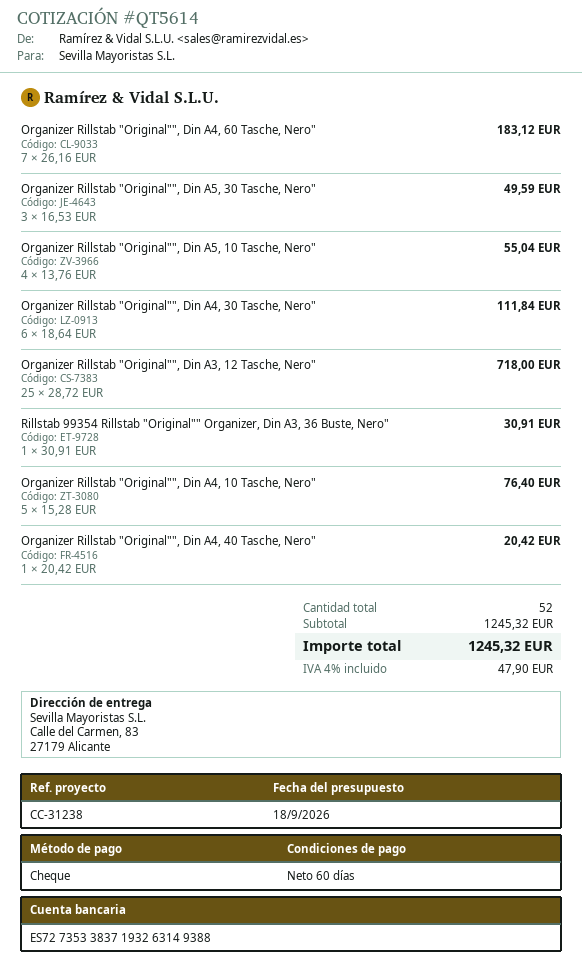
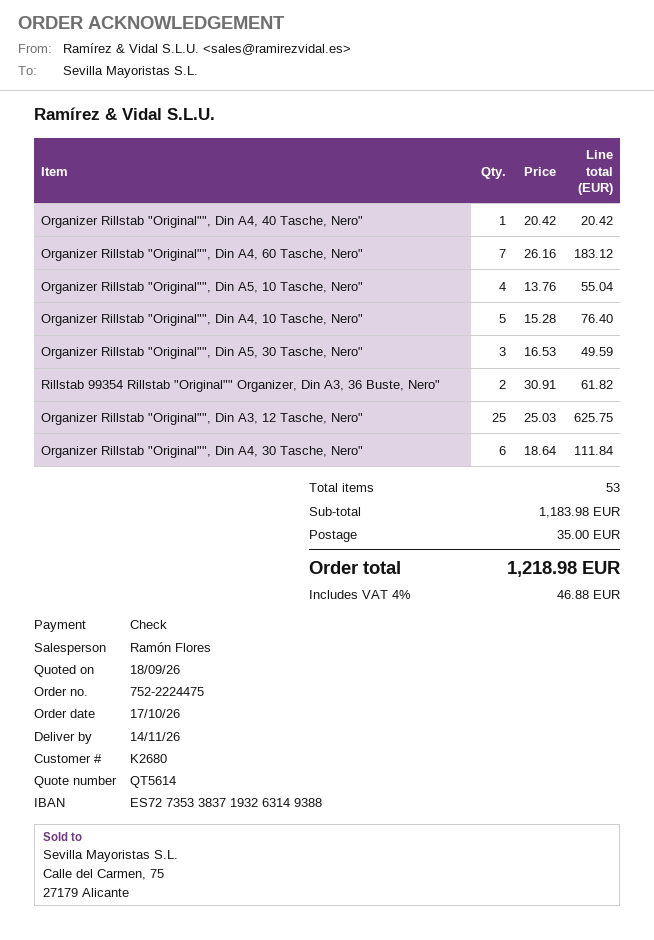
Organizer Rillstab "Original"", Din A3, 12 Tasche, Nero": 25 x 28.72 = 718.00 -> 25 x 25.03 = 625.75
Rillstab 99354 Rillstab "Original"" Organizer, Din A3, 36 Buste, Nero": 1 x 30.91 = 30.91 -> 2 x 30.91 = 61.82
total quantity: 52 -> 53
subtotal: 1245.32 -> 1183.98
shipping: none -> 35.00
tax: 4% = 47.90 -> 4% = 46.88
total: 1245.32 -> 1218.98

